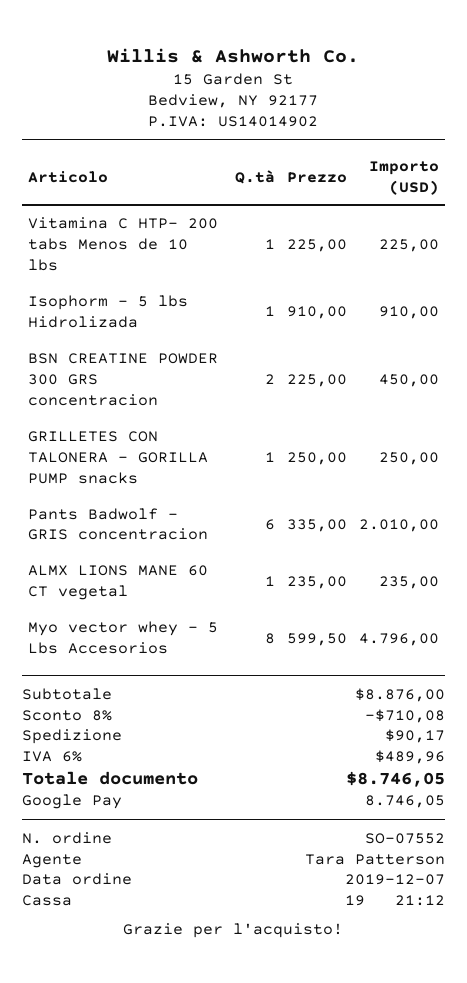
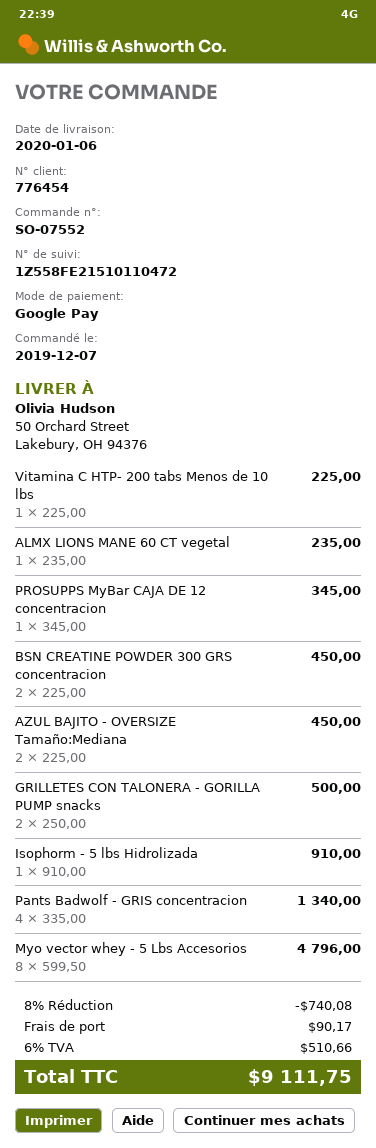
GRILLETES CON TALONERA - GORILLA PUMP snacks: 1 x 250.00 = 250.00 -> 2 x 250.00 = 500.00
Pants Badwolf - GRIS concentracion: 6 x 335.00 = 2010.00 -> 4 x 335.00 = 1340.00
PROSUPPS MyBar CAJA DE 12 concentracion: none -> 1 x 345.00 = 345.00
AZUL BAJITO - OVERSIZE Tamaño:Mediana: none -> 2 x 225.00 = 450.00
discount: 8% = 710.08 -> 8% = 740.08
tax: 6% = 489.96 -> 6% = 510.66
total: 8746.05 -> 9111.75

